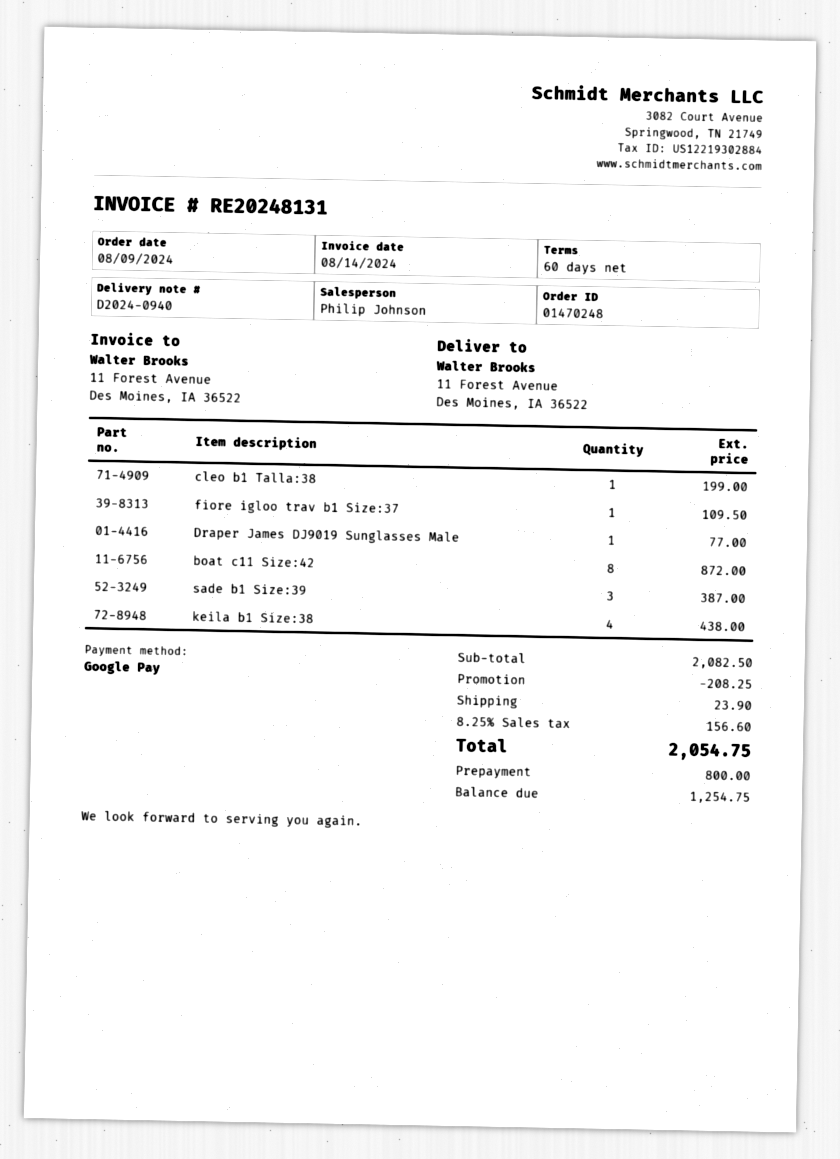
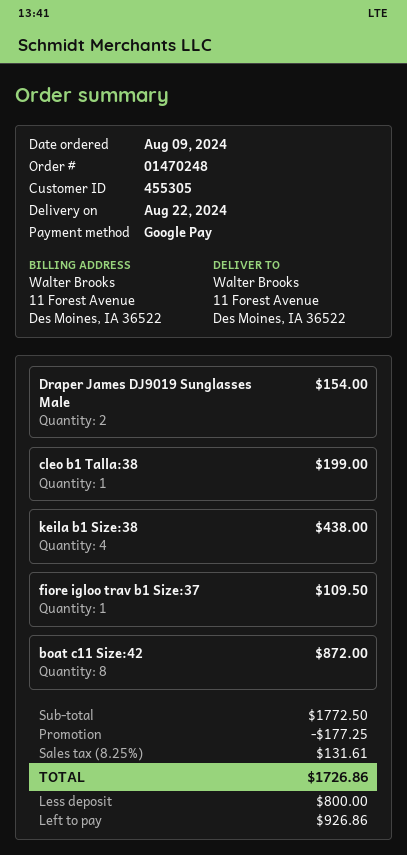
Draper James DJ9019 Sunglasses Male: 1 for 77.00 -> 2 for 154.00
sade b1 Size:39: 3 for 387.00 -> none
subtotal: 2082.50 -> 1772.50
discount: 208.25 -> 177.25
shipping: 23.90 -> none
tax: 8.25% = 156.60 -> 8.25% = 131.61
total: 2054.75 -> 1726.86
balance: 1254.75 -> 926.86

